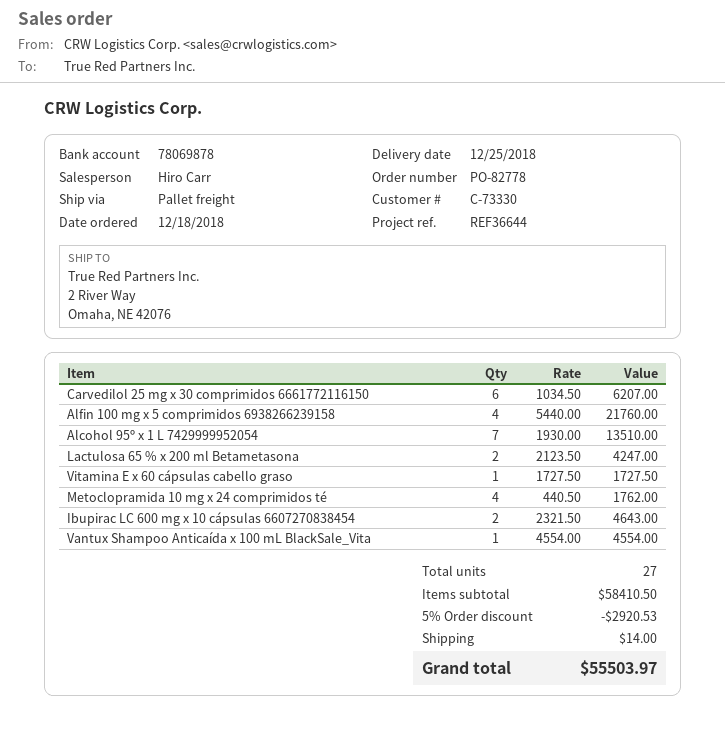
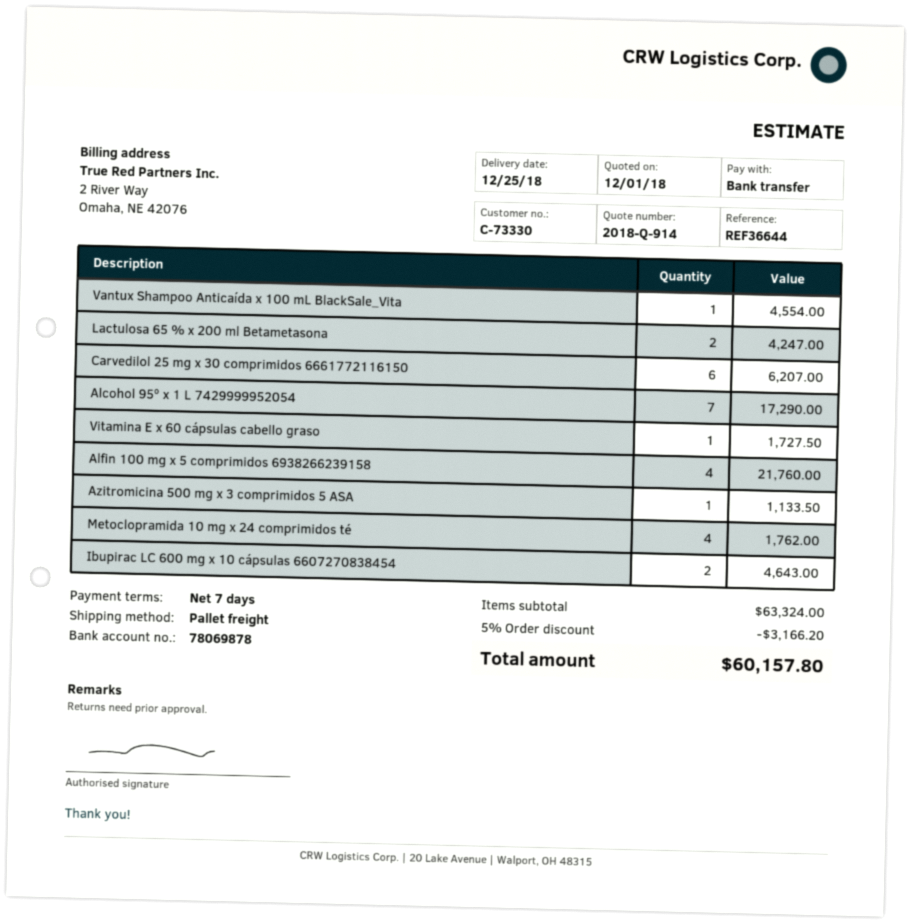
Alcohol 95º x 1 L 7429999952054: 7 for 13510.00 -> 7 for 17290.00
Azitromicina 500 mg x 3 comprimidos 5 ASA: none -> 1 for 1133.50
subtotal: 58410.50 -> 63324.00
discount: 5% = 2920.53 -> 5% = 3166.20
shipping: 14.00 -> none
total: 55503.97 -> 60157.80

